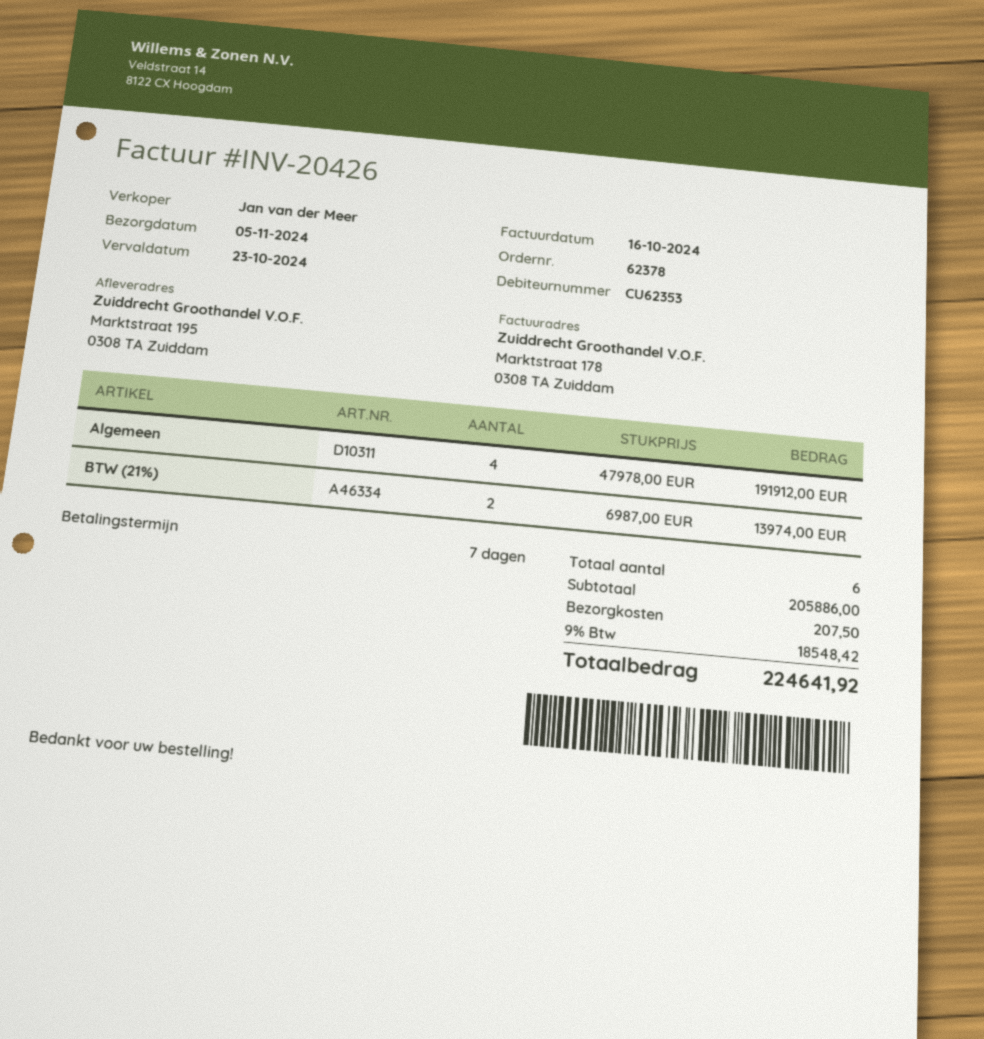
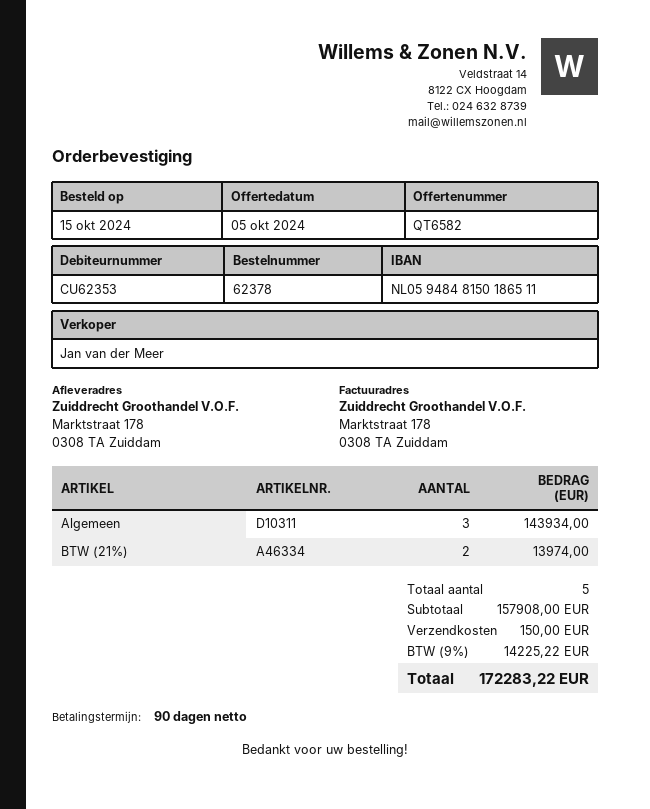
payment terms: 7 days -> 90 days
ship to: Marktstraat 195, 0308 TA Zuiddam -> Marktstraat 178, 0308 TA Zuiddam
Algemeen: 4 for 191912.00 -> 3 for 143934.00
total quantity: 6 -> 5
subtotal: 205886.00 -> 157908.00
shipping: 207.50 -> 150.00
tax: 9% = 18548.42 -> 9% = 14225.22
total: 224641.92 -> 172283.22

